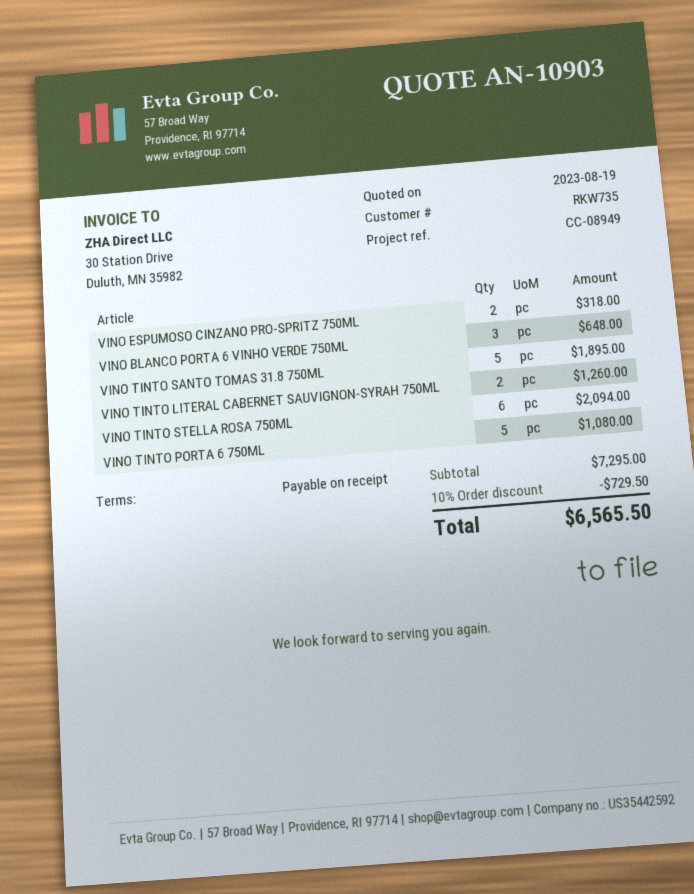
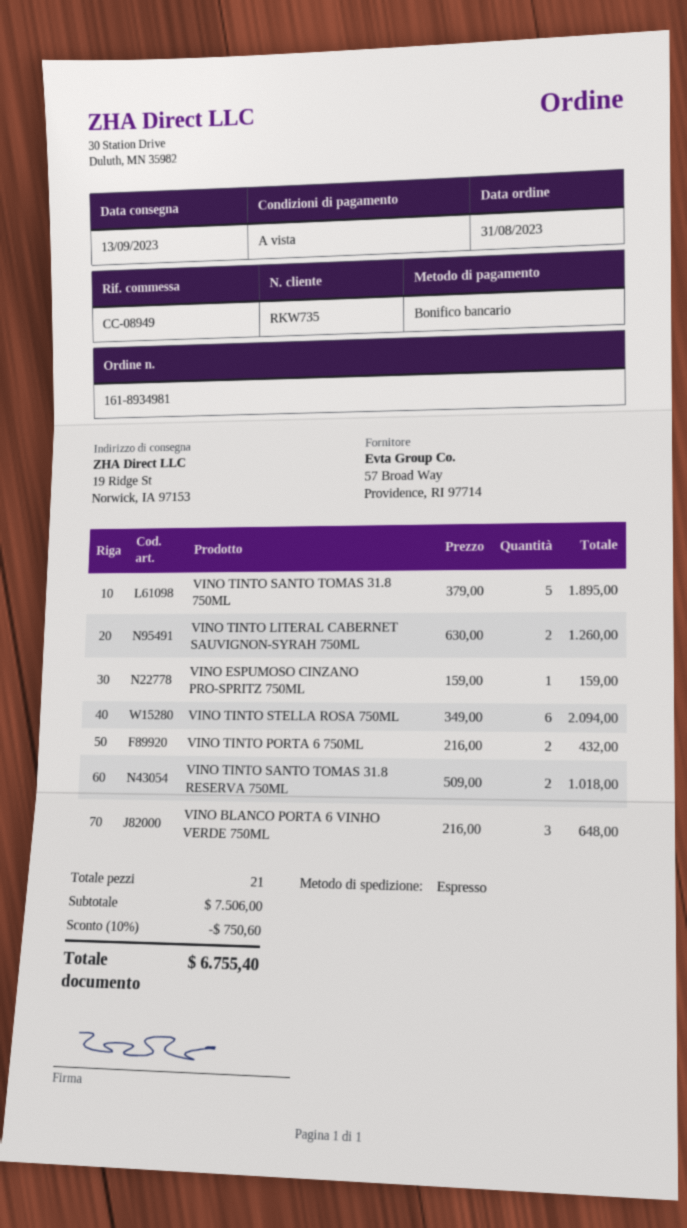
VINO ESPUMOSO CINZANO PRO-SPRITZ 750ML: 2 for 318.00 -> 1 for 159.00
VINO TINTO PORTA 6 750ML: 5 for 1080.00 -> 2 for 432.00
VINO TINTO SANTO TOMAS 31.8 RESERVA 750ML: none -> 2 for 1018.00
subtotal: 7295.00 -> 7506.00
discount: 10% = 729.50 -> 10% = 750.60
total: 6565.50 -> 6755.40

